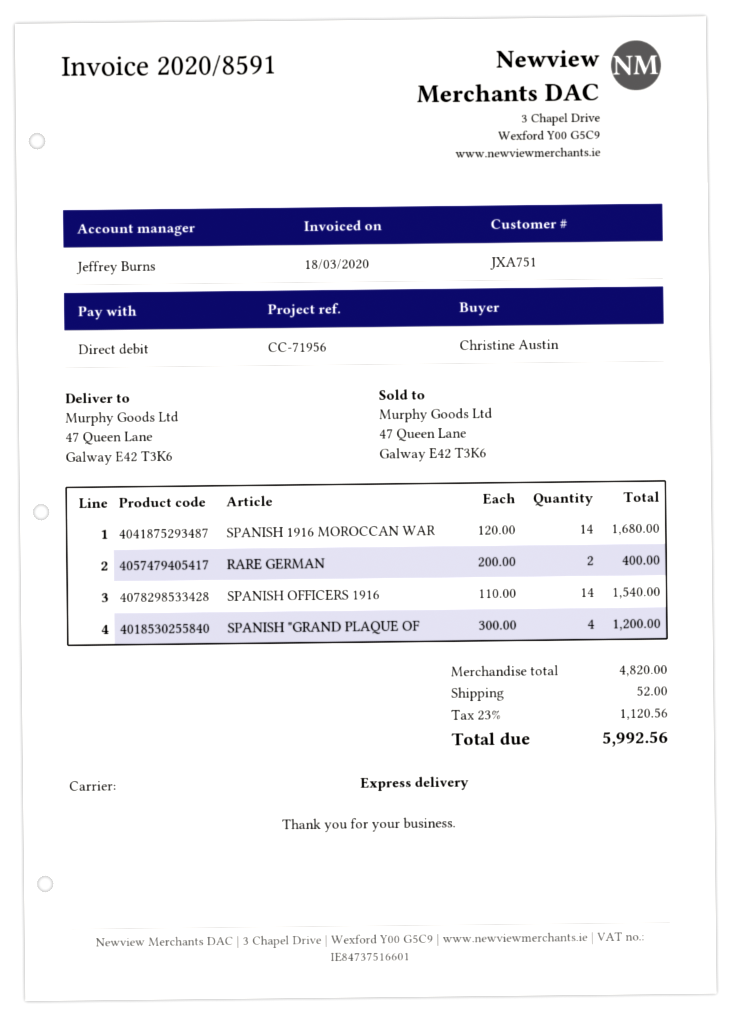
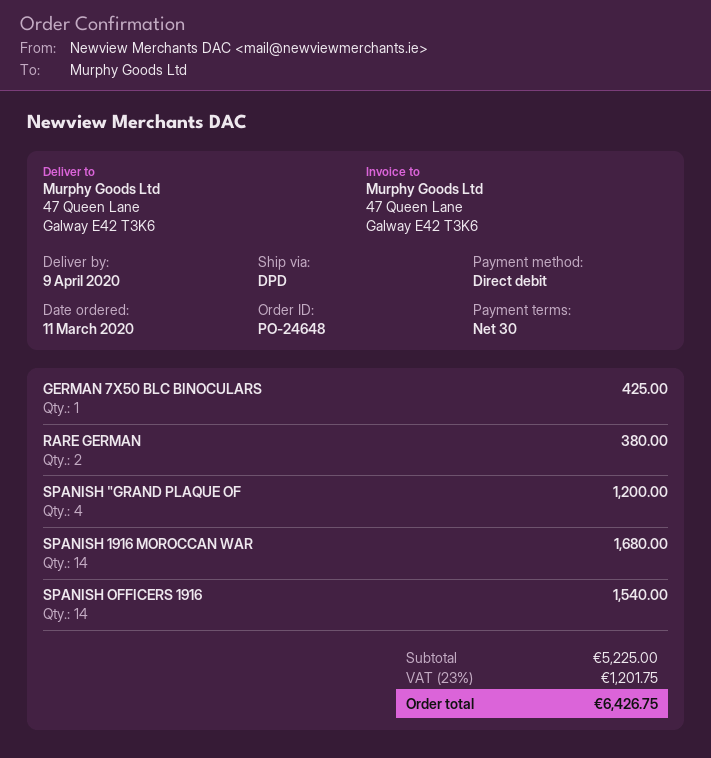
shipping method: express -> DPD
RARE GERMAN: 2 for 400.00 -> 2 for 380.00
GERMAN 7X50 BLC BINOCULARS: none -> 1 for 425.00
subtotal: 4820.00 -> 5225.00
shipping: 52.00 -> none
tax: 23% = 1120.56 -> 23% = 1201.75
total: 5992.56 -> 6426.75

